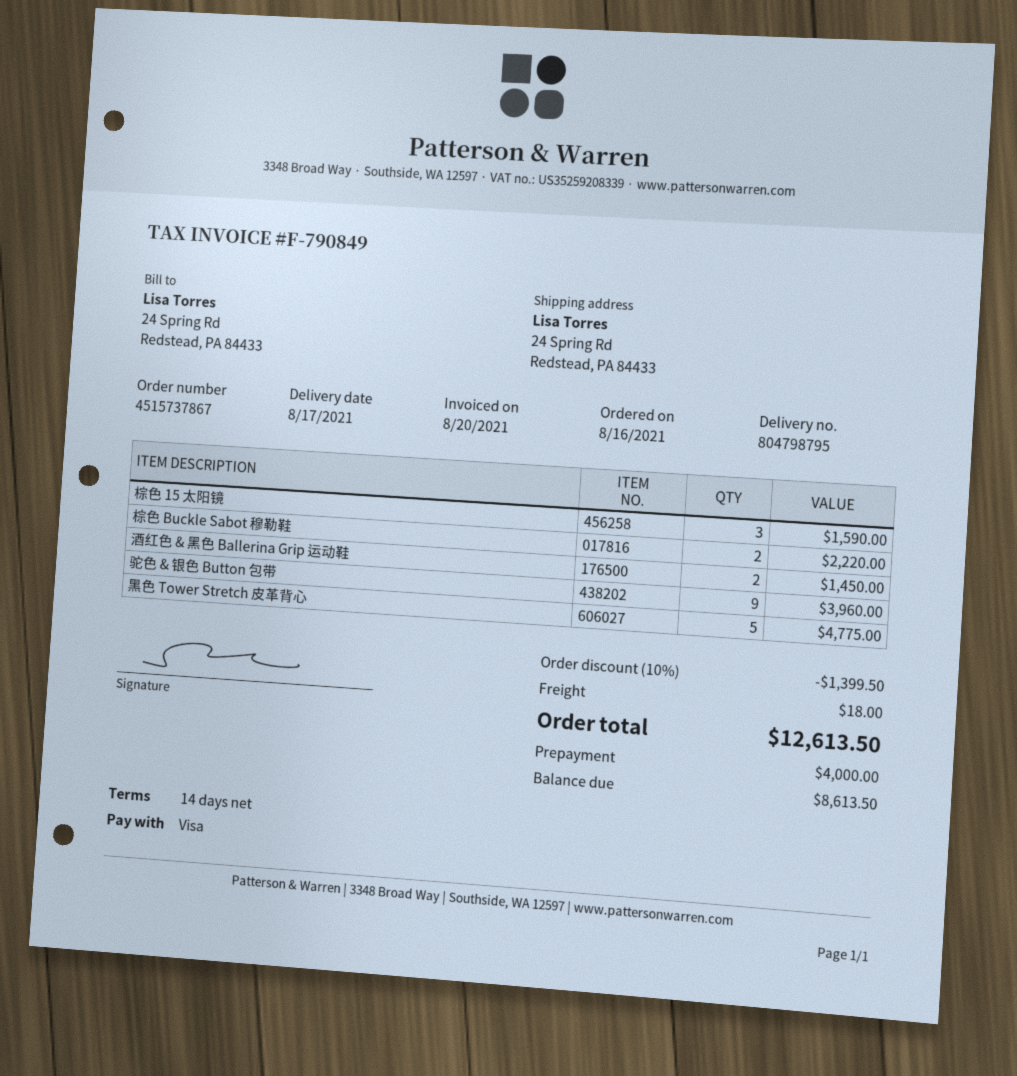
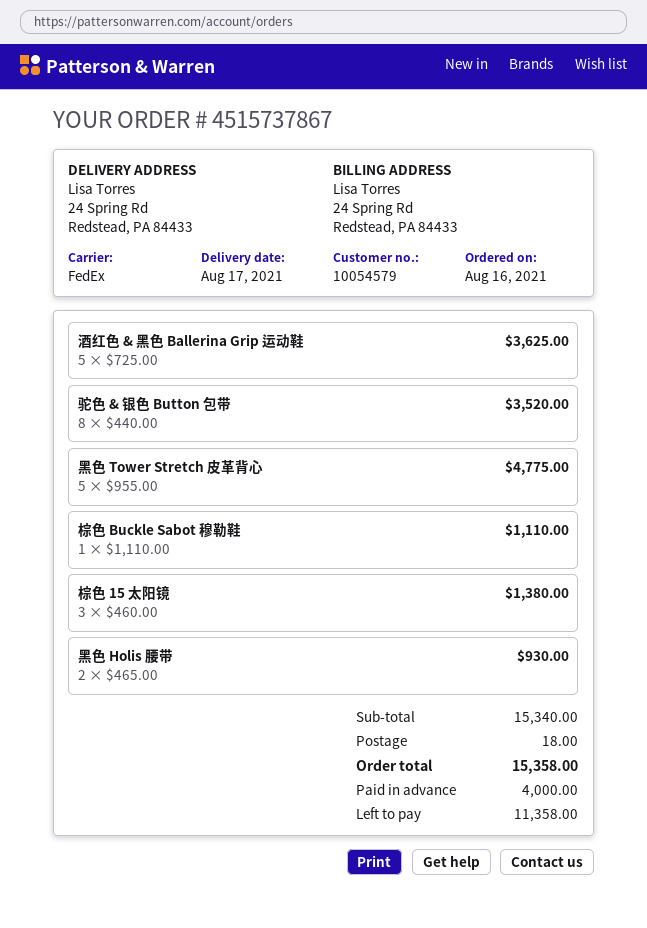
棕色 15 太阳镜: 3 for 1590.00 -> 3 for 1380.00
棕色 Buckle Sabot 穆勒鞋: 2 for 2220.00 -> 1 for 1110.00
酒红色 & 黑色 Ballerina Grip 运动鞋: 2 for 1450.00 -> 5 for 3625.00
驼色 & 银色 Button 包带: 9 for 3960.00 -> 8 for 3520.00
黑色 Holis 腰带: none -> 2 for 930.00
discount: 10% = 1399.50 -> none
total: 12613.50 -> 15358.00
balance: 8613.50 -> 11358.00

